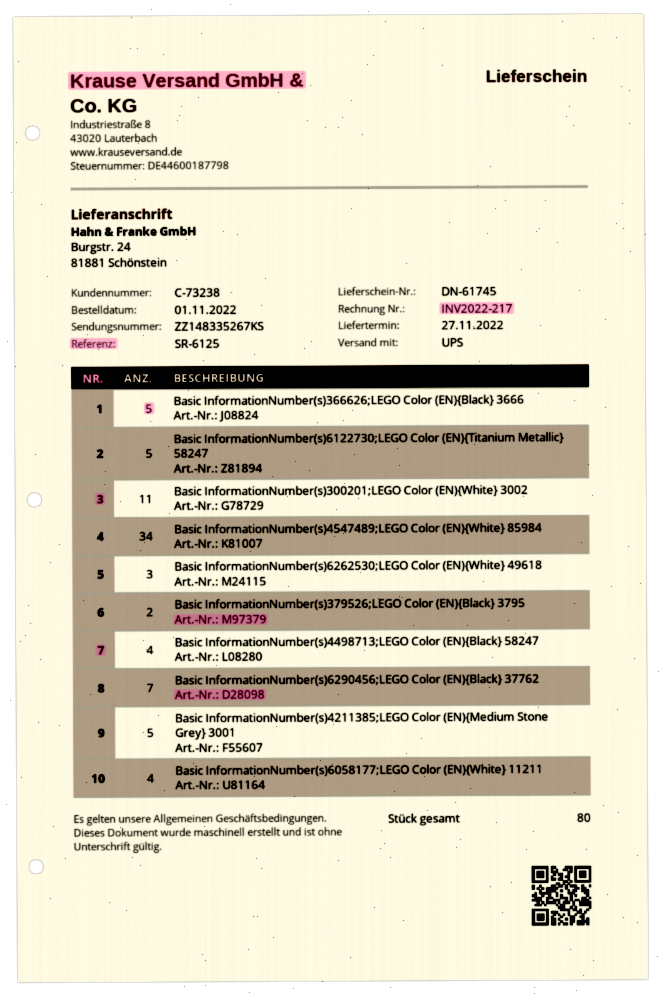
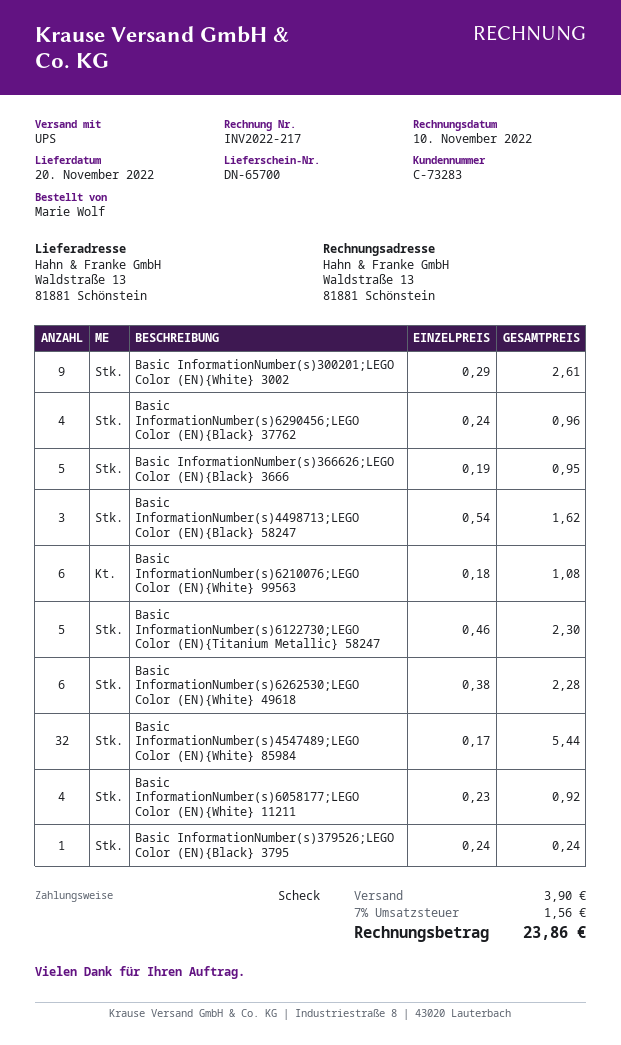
delivery note number: DN-61745 -> DN-65700
delivery date: 2022-11-27 -> 2022-11-20
customer number: C-73238 -> C-73283
ship to: Burgstr. 24, 81881 Schönstein -> Waldstraße 13, 81881 Schönstein
Basic InformationNumber(s)300201;LEGO Color (EN){White} 3002: 11 -> 9
Basic InformationNumber(s)4547489;LEGO Color (EN){White} 85984: 34 -> 32
Basic InformationNumber(s)6262530;LEGO Color (EN){White} 49618: 3 -> 6
Basic InformationNumber(s)379526;LEGO Color (EN){Black} 3795: 2 -> 1
Basic InformationNumber(s)4498713;LEGO Color (EN){Black} 58247: 4 -> 3
Basic InformationNumber(s)6290456;LEGO Color (EN){Black} 37762: 7 -> 4
Basic InformationNumber(s)4211385;LEGO Color (EN){Medium Stone Grey} 3001: 5 -> none
Basic InformationNumber(s)6210076;LEGO Color (EN){White} 99563: none -> 6

